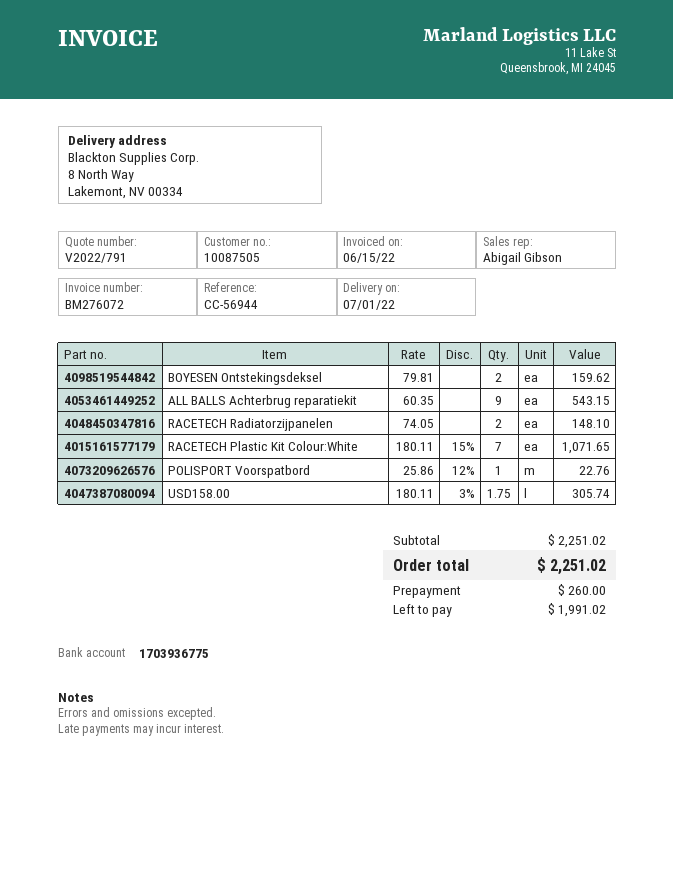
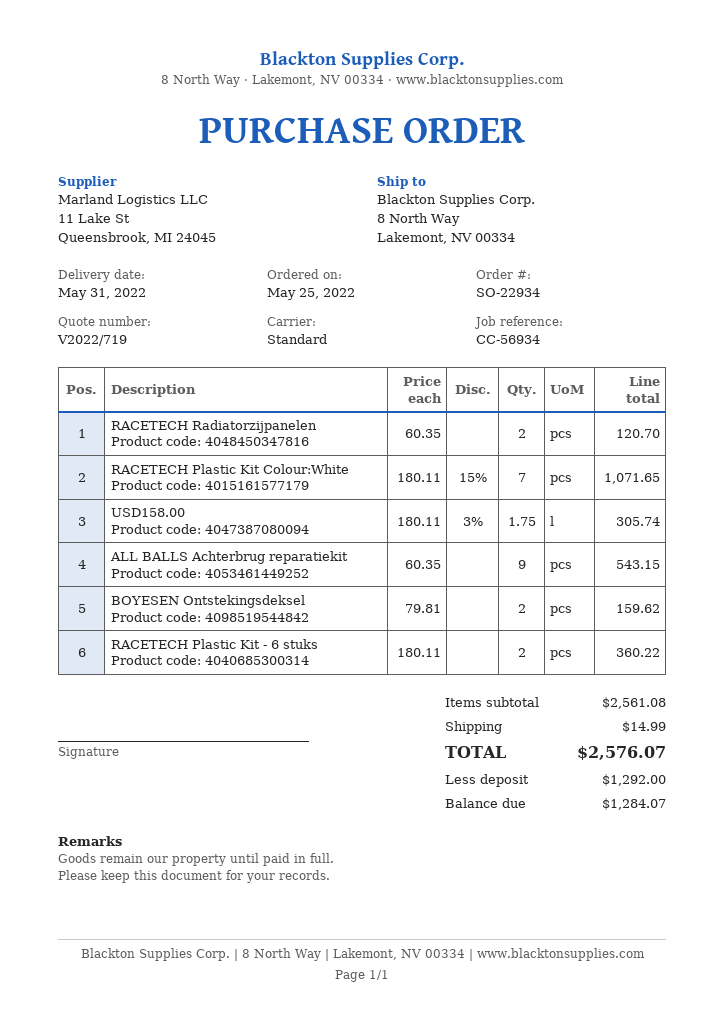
quote number: V2022/791 -> V2022/719
delivery date: 2022-07-01 -> 2022-05-31
reference: CC-56944 -> CC-56934
RACETECH Radiatorzijpanelen: 2 x 74.05 = 148.10 -> 2 x 60.35 = 120.70
POLISPORT Voorspatbord: 1 x 25.86 - 12% = 22.76 -> none
RACETECH Plastic Kit - 6 stuks: none -> 2 x 180.11 = 360.22
subtotal: 2251.02 -> 2561.08
shipping: none -> 14.99
total: 2251.02 -> 2576.07
deposit: 260.00 -> 1292.00
balance: 1991.02 -> 1284.07

